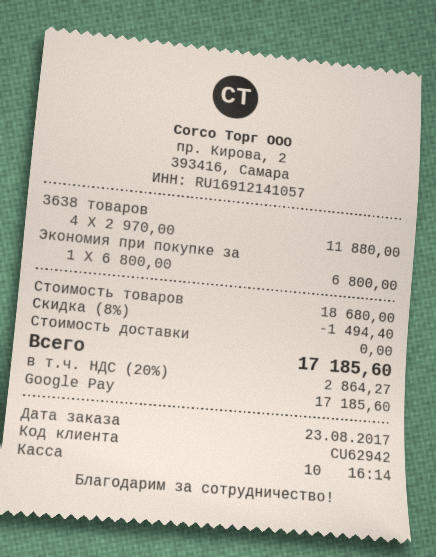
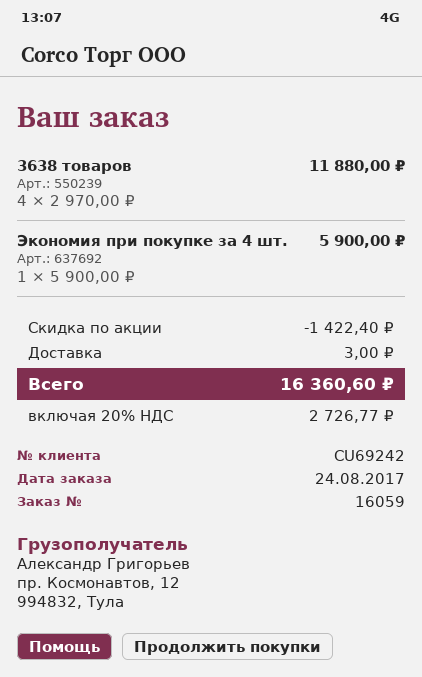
order date: 2017-08-23 -> 2017-08-24
customer number: CU62942 -> CU69242
Экономия при покупке за: 1 x 6800.00 = 6800.00 -> 1 x 5900.00 = 5900.00
discount: 1494.40 -> 1422.40
shipping: 0.00 -> 3.00
tax: 20% = 2864.27 -> 20% = 2726.77
total: 17185.60 -> 16360.60

